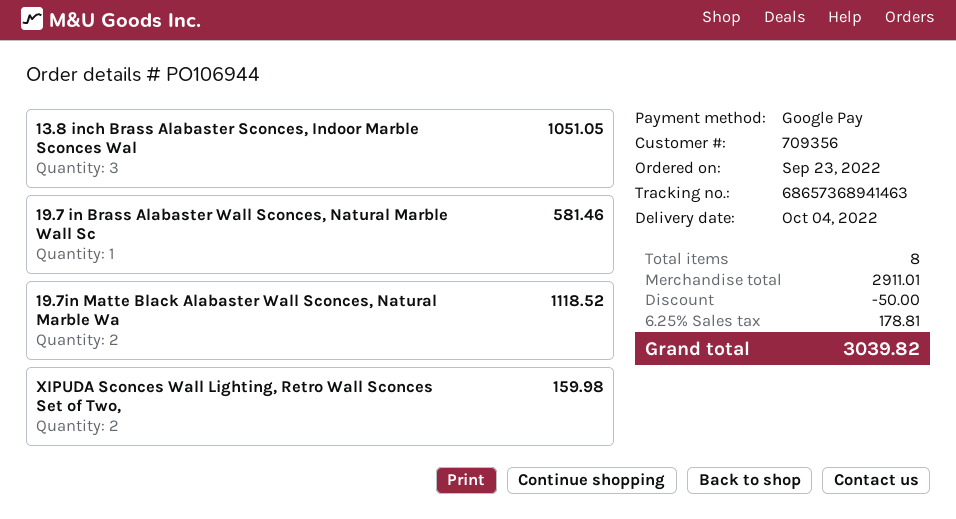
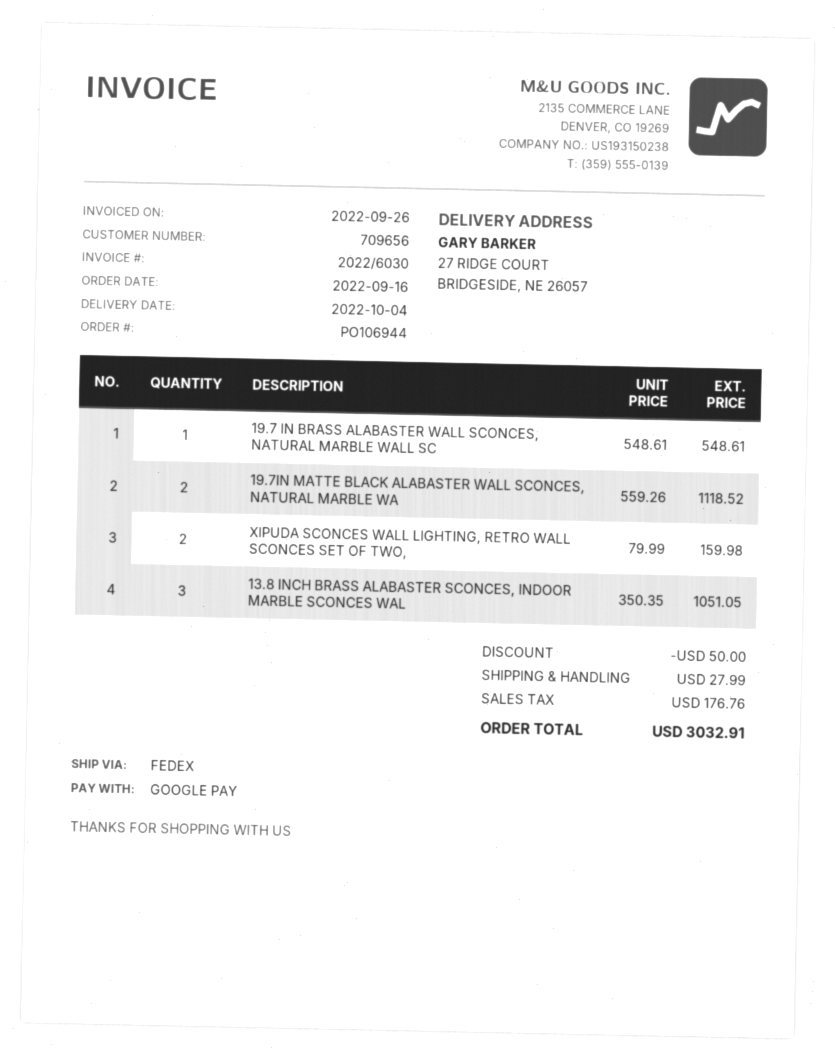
order date: 2022-09-23 -> 2022-09-16
customer number: 709356 -> 709656
19.7 in Brass Alabaster Wall Sconces, Natural Marble Wall Sc: 1 for 581.46 -> 1 for 548.61
shipping: none -> 27.99
tax: 178.81 -> 176.76
total: 3039.82 -> 3032.91

